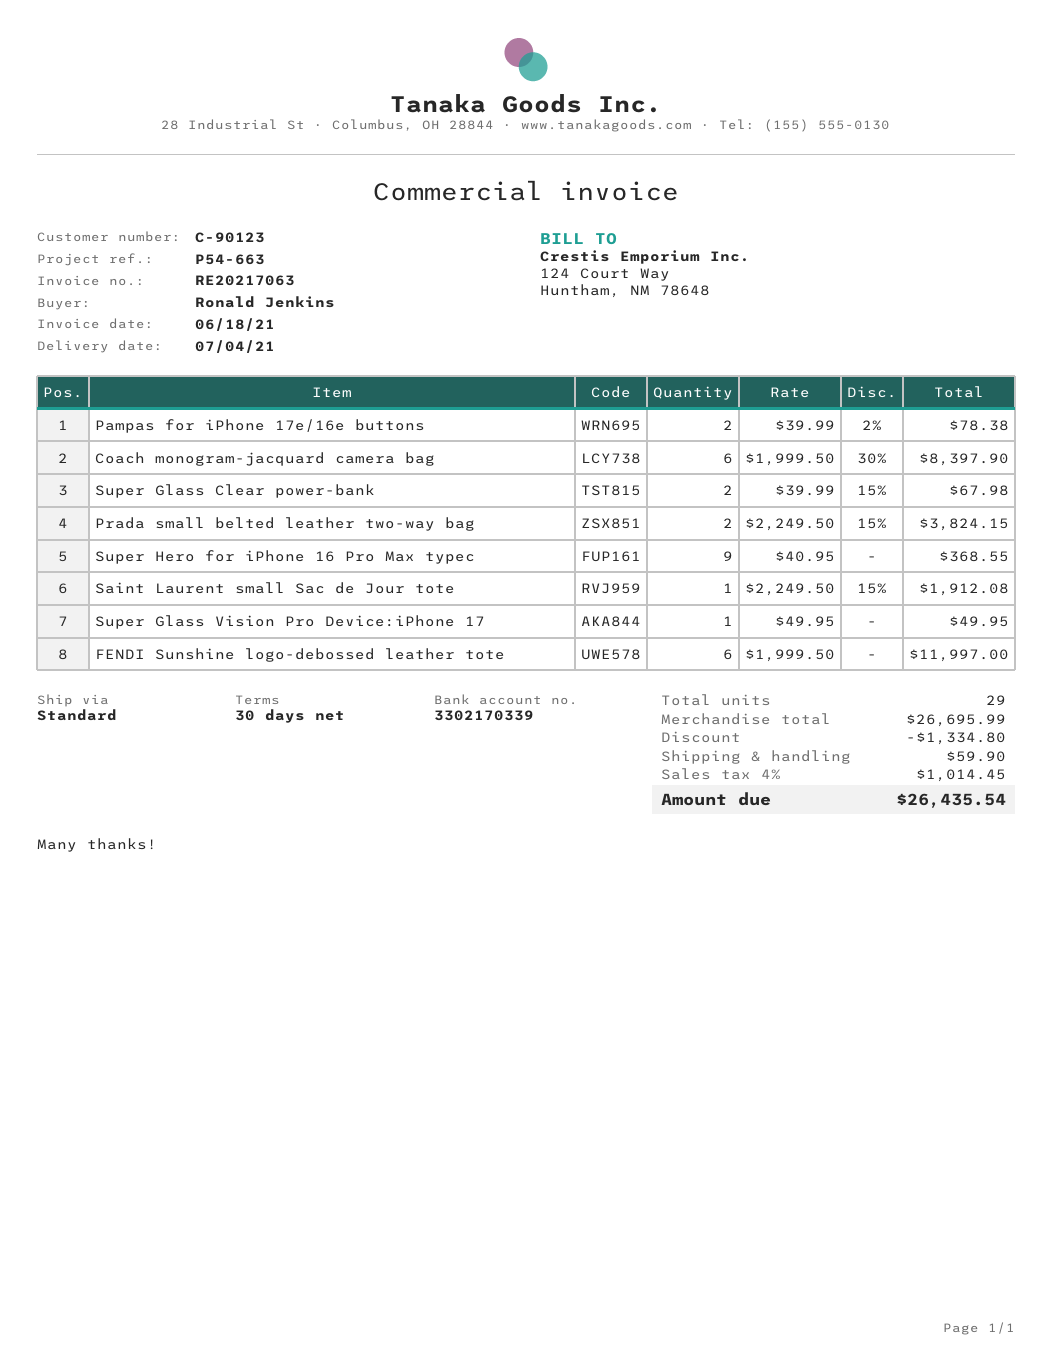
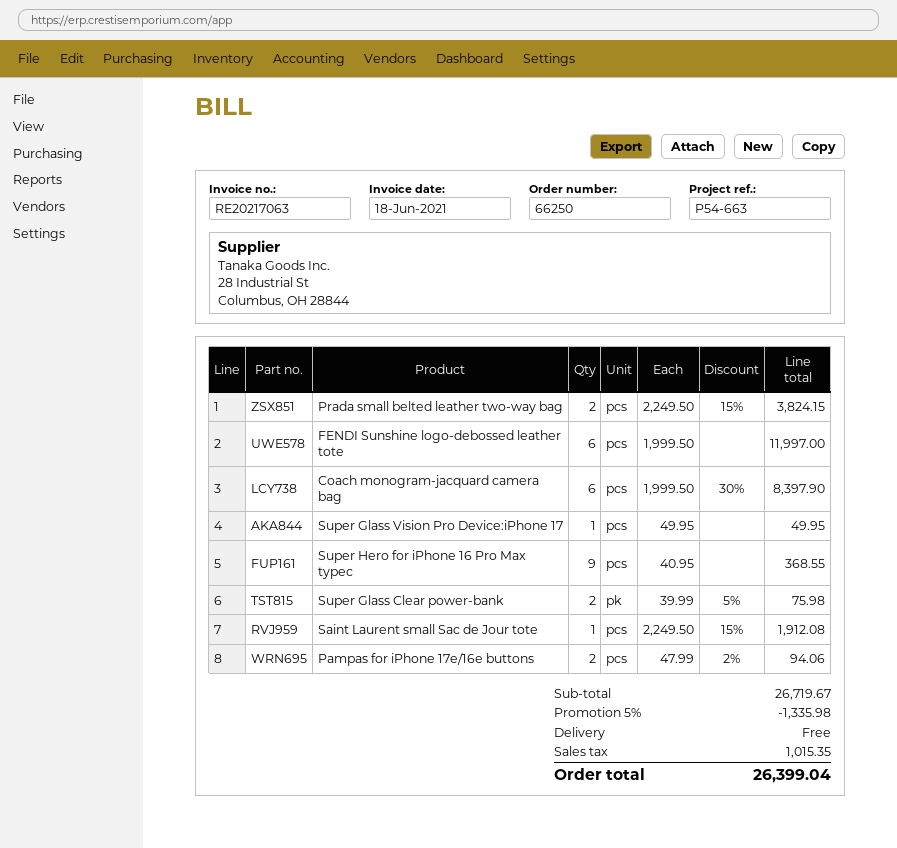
Pampas for iPhone 17e/16e buttons: 2 x 39.99 - 2% = 78.38 -> 2 x 47.99 - 2% = 94.06
Super Glass Clear power-bank: 2 x 39.99 - 15% = 67.98 -> 2 x 39.99 - 5% = 75.98
subtotal: 26695.99 -> 26719.67
discount: 1334.80 -> 1335.98
shipping: 59.90 -> 0.00
tax: 1014.45 -> 1015.35
total: 26435.54 -> 26399.04

